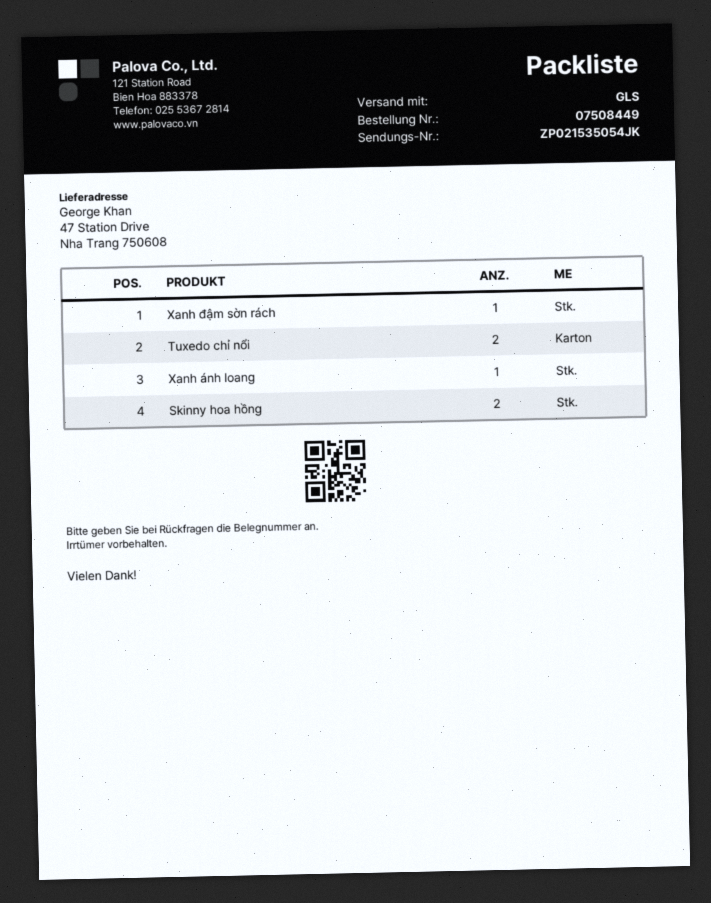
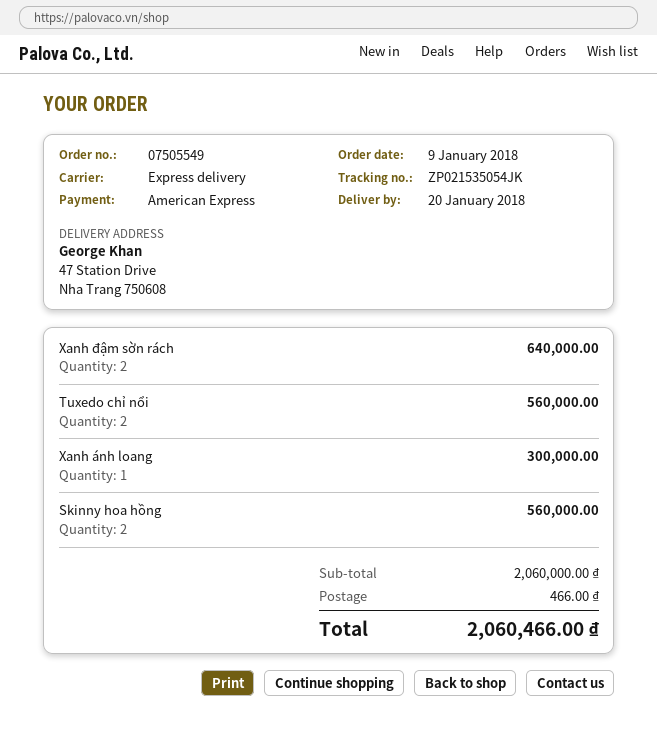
order number: 07508449 -> 07505549
shipping method: GLS -> express
Xanh đậm sờn rách: 1 -> 2

